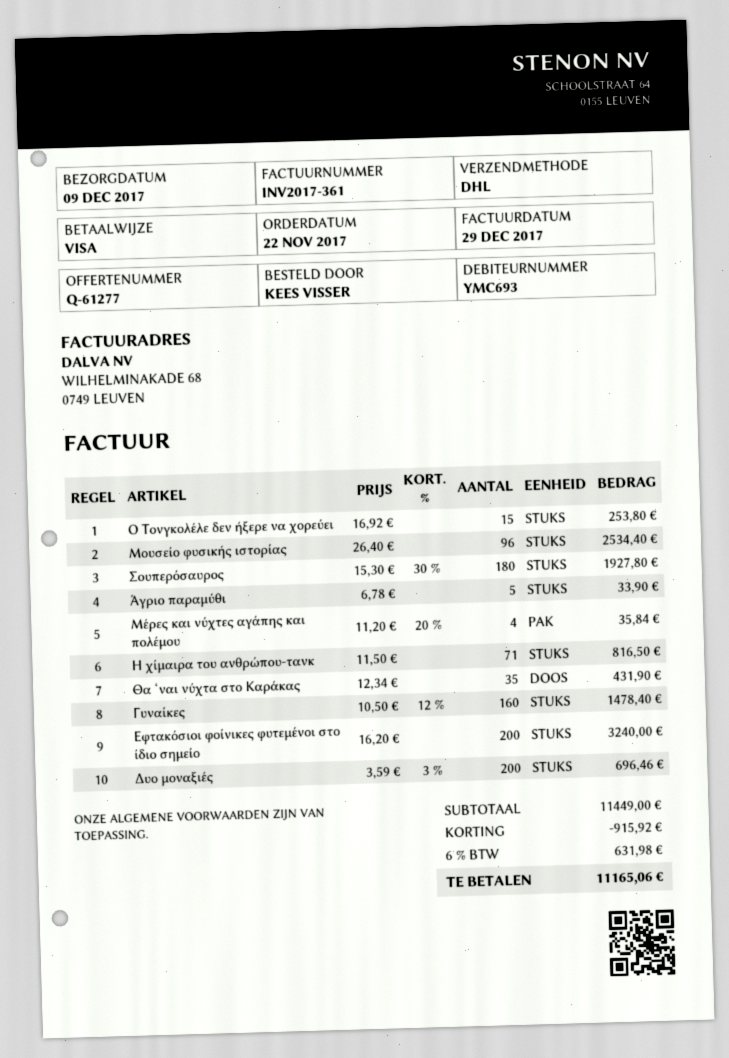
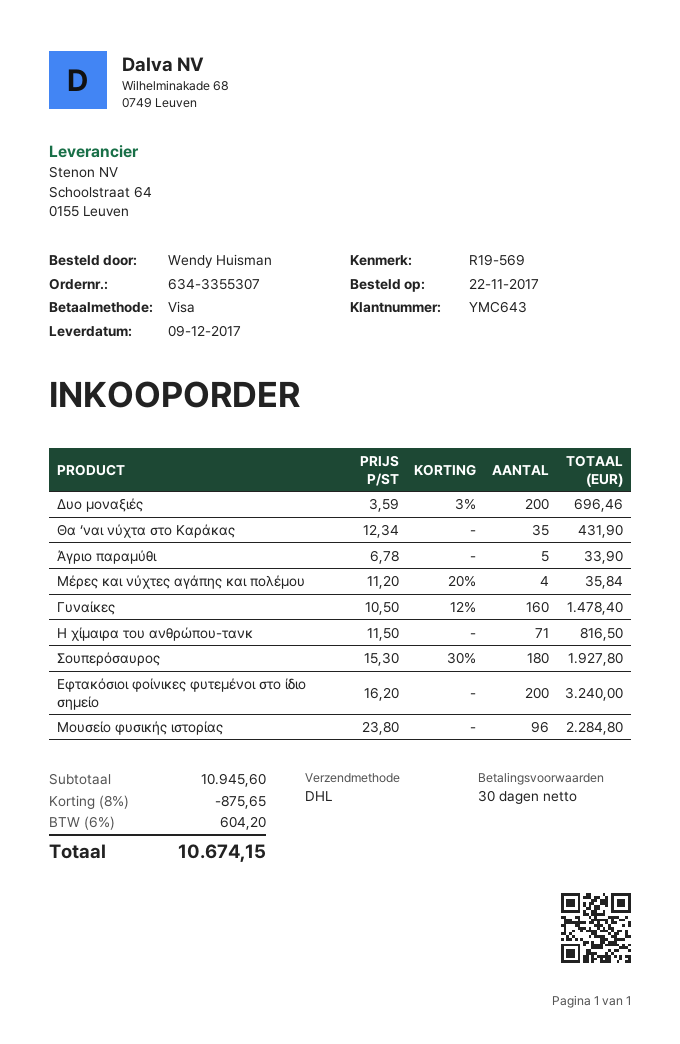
customer number: YMC693 -> YMC643
ordered by: KEES VISSER -> Wendy Huisman
Ο Τονγκολέλε δεν ήξερε να χορεύει: 15 x 16.92 = 253.80 -> none
Μουσείο φυσικής ιστορίας: 96 x 26.40 = 2534.40 -> 96 x 23.80 = 2284.80
subtotal: 11449.00 -> 10945.60
discount: 915.92 -> 875.65
tax: 6% = 631.98 -> 6% = 604.20
total: 11165.06 -> 10674.15

